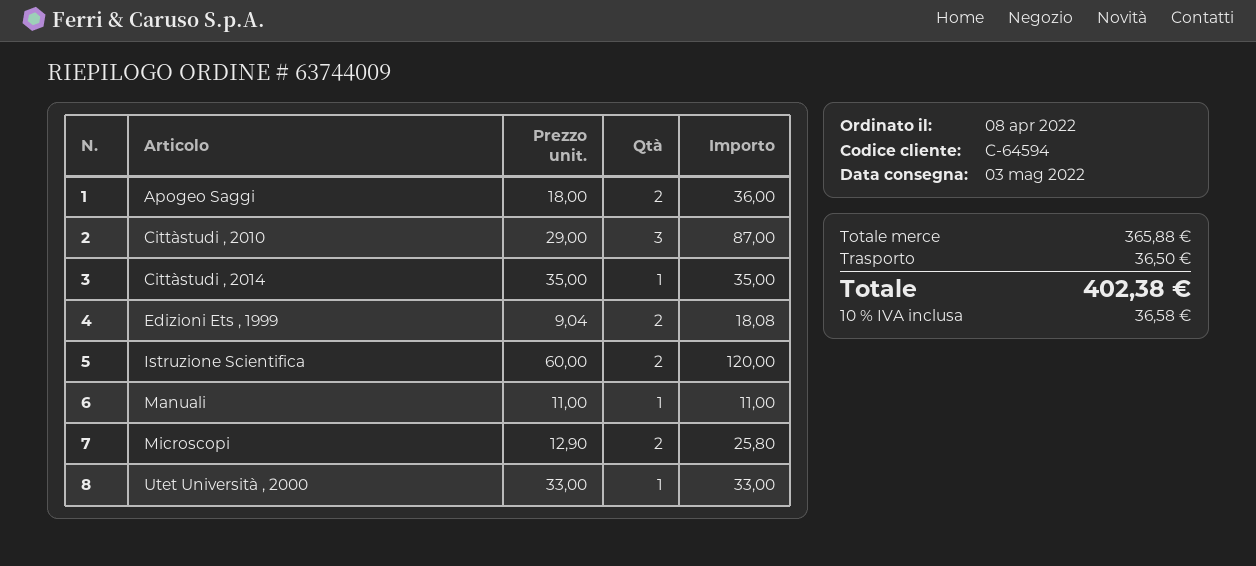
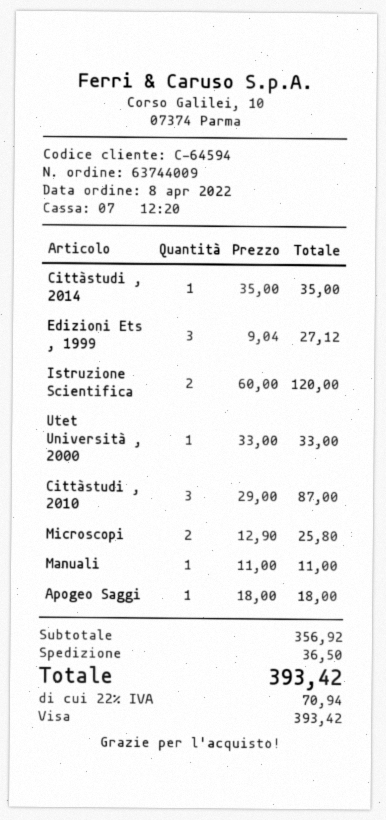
Apogeo Saggi: 2 x 18.00 = 36.00 -> 1 x 18.00 = 18.00
Edizioni Ets , 1999: 2 x 9.04 = 18.08 -> 3 x 9.04 = 27.12
subtotal: 365.88 -> 356.92
tax: 10% = 36.58 -> 22% = 70.94
total: 402.38 -> 393.42

